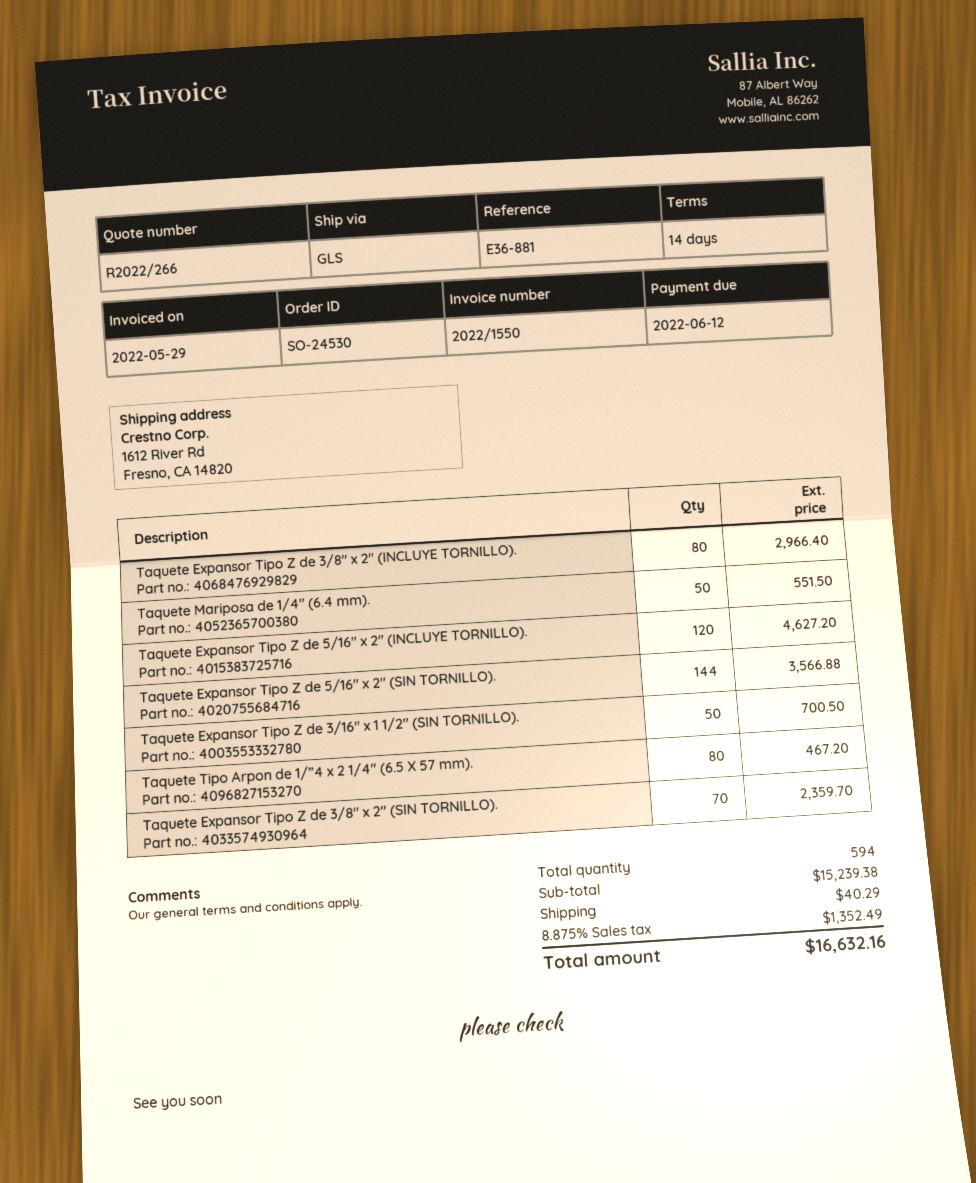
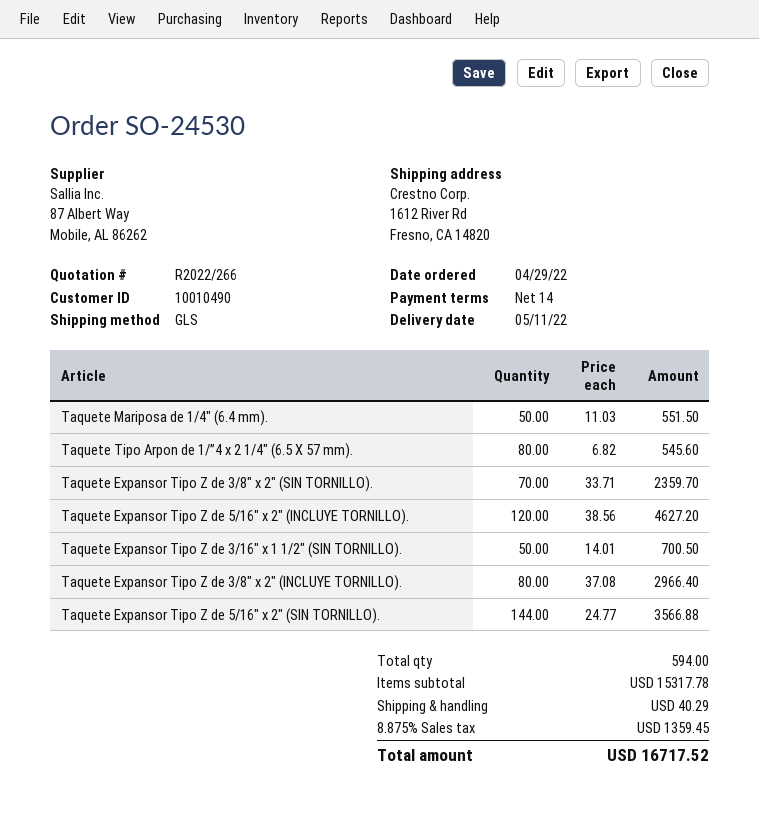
Taquete Tipo Arpon de 1/”4 x 2 1/4″ (6.5 X 57 mm).: 80 for 467.20 -> 80 for 545.60
subtotal: 15239.38 -> 15317.78
tax: 8.875% = 1352.49 -> 8.875% = 1359.45
total: 16632.16 -> 16717.52

